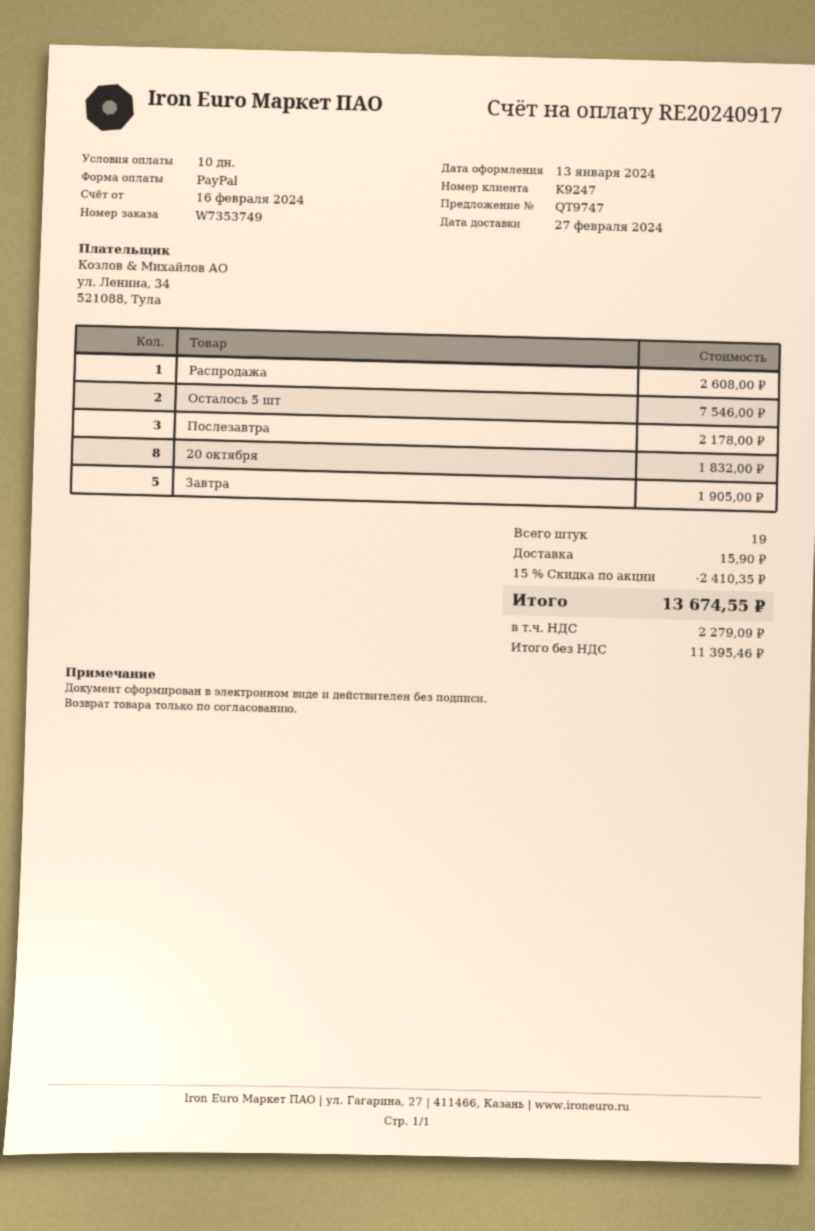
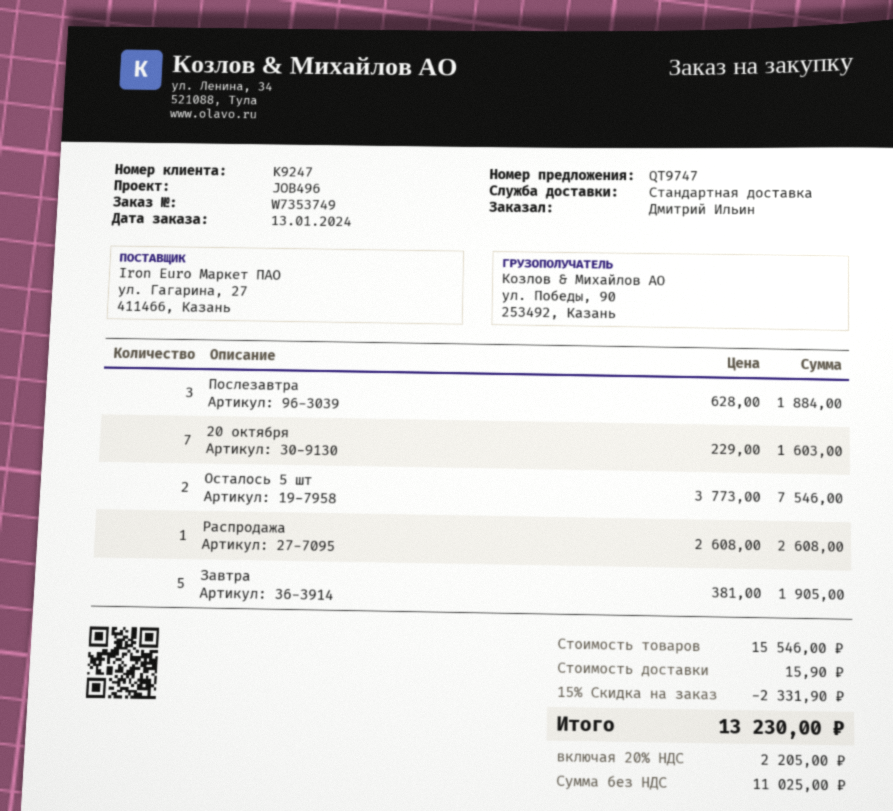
Послезавтра: 3 for 2178.00 -> 3 for 1884.00
20 октября: 8 for 1832.00 -> 7 for 1603.00
discount: 15% = 2410.35 -> 15% = 2331.90
net: 11395.46 -> 11025.00
tax: 2279.09 -> 2205.00
total: 13674.55 -> 13230.00

